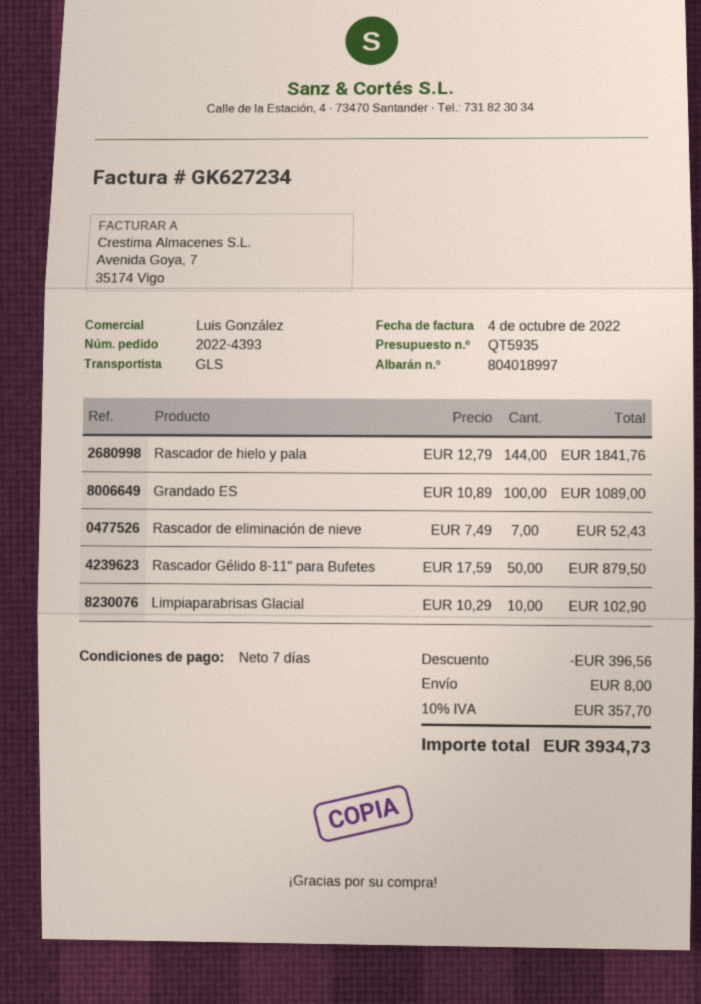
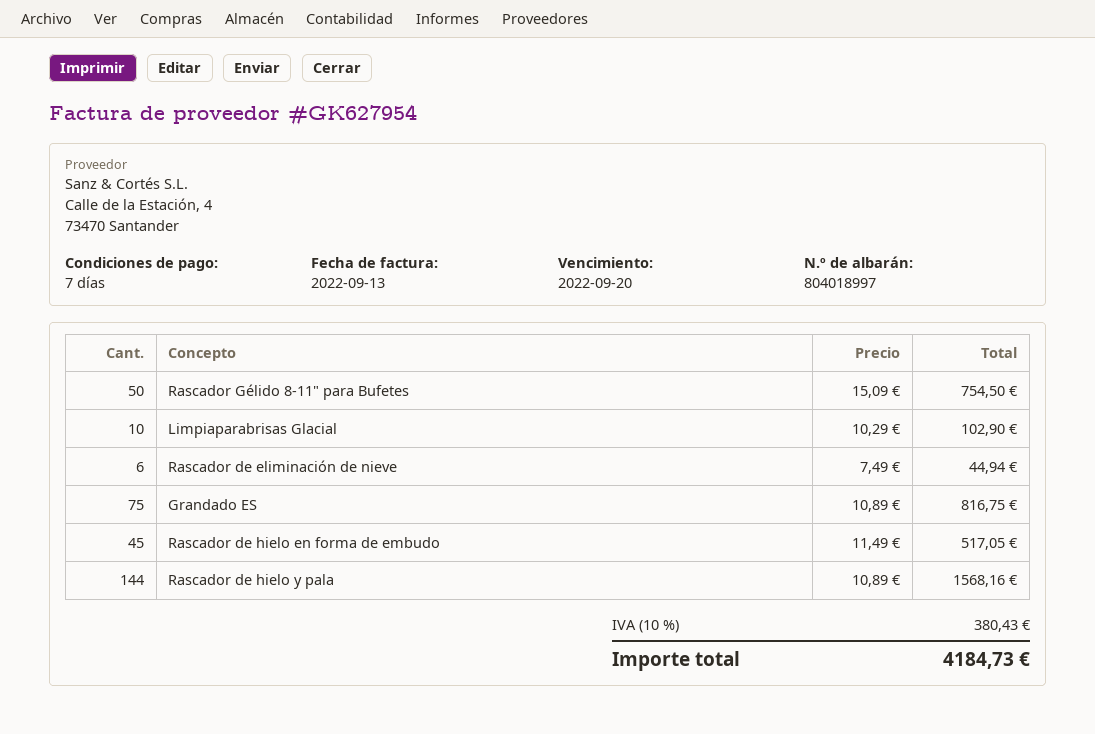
invoice number: GK627234 -> GK627954
invoice date: 2022-10-04 -> 2022-09-13
Rascador de hielo y pala: 144 x 12.79 = 1841.76 -> 144 x 10.89 = 1568.16
Grandado ES: 100 x 10.89 = 1089.00 -> 75 x 10.89 = 816.75
Rascador de eliminación de nieve: 7 x 7.49 = 52.43 -> 6 x 7.49 = 44.94
Rascador Gélido 8‑11" para Bufetes: 50 x 17.59 = 879.50 -> 50 x 15.09 = 754.50
Rascador de hielo en forma de embudo: none -> 45 x 11.49 = 517.05
discount: 396.56 -> none
shipping: 8.00 -> none
tax: 10% = 357.70 -> 10% = 380.43
total: 3934.73 -> 4184.73

